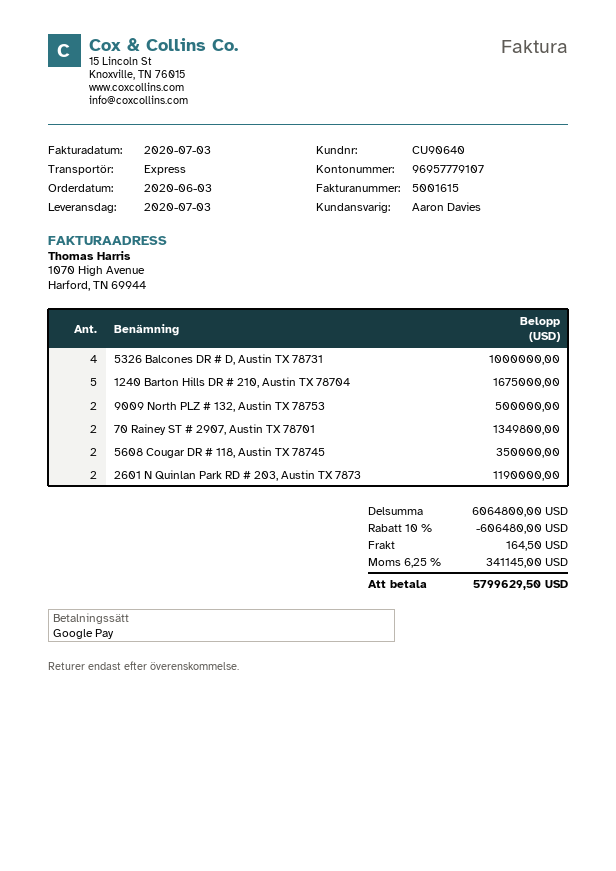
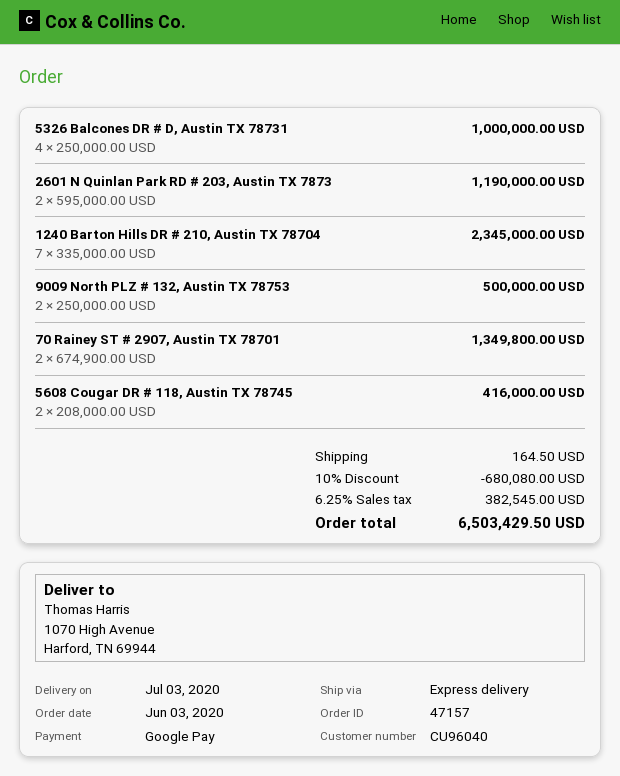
customer number: CU90640 -> CU96040
1240 Barton Hills DR # 210, Austin TX 78704: 5 for 1675000.00 -> 7 for 2345000.00
5608 Cougar DR # 118, Austin TX 78745: 2 for 350000.00 -> 2 for 416000.00
discount: 10% = 606480.00 -> 10% = 680080.00
tax: 6.25% = 341145.00 -> 6.25% = 382545.00
total: 5799629.50 -> 6503429.50

